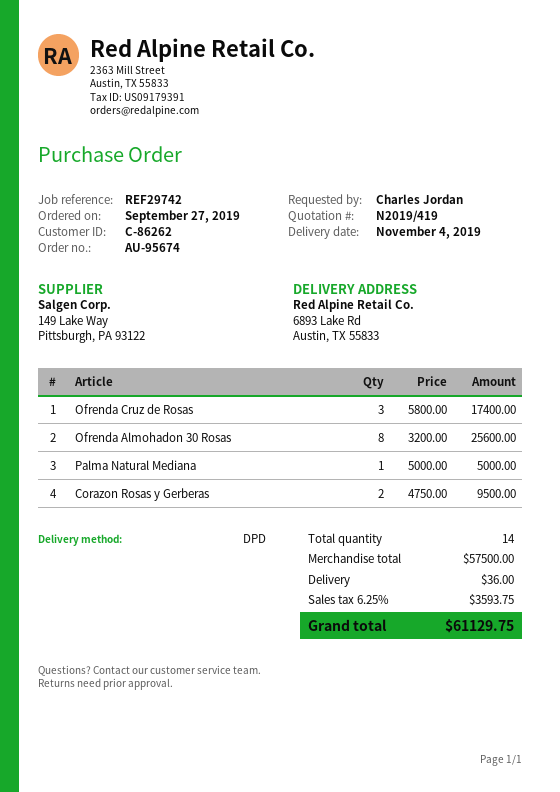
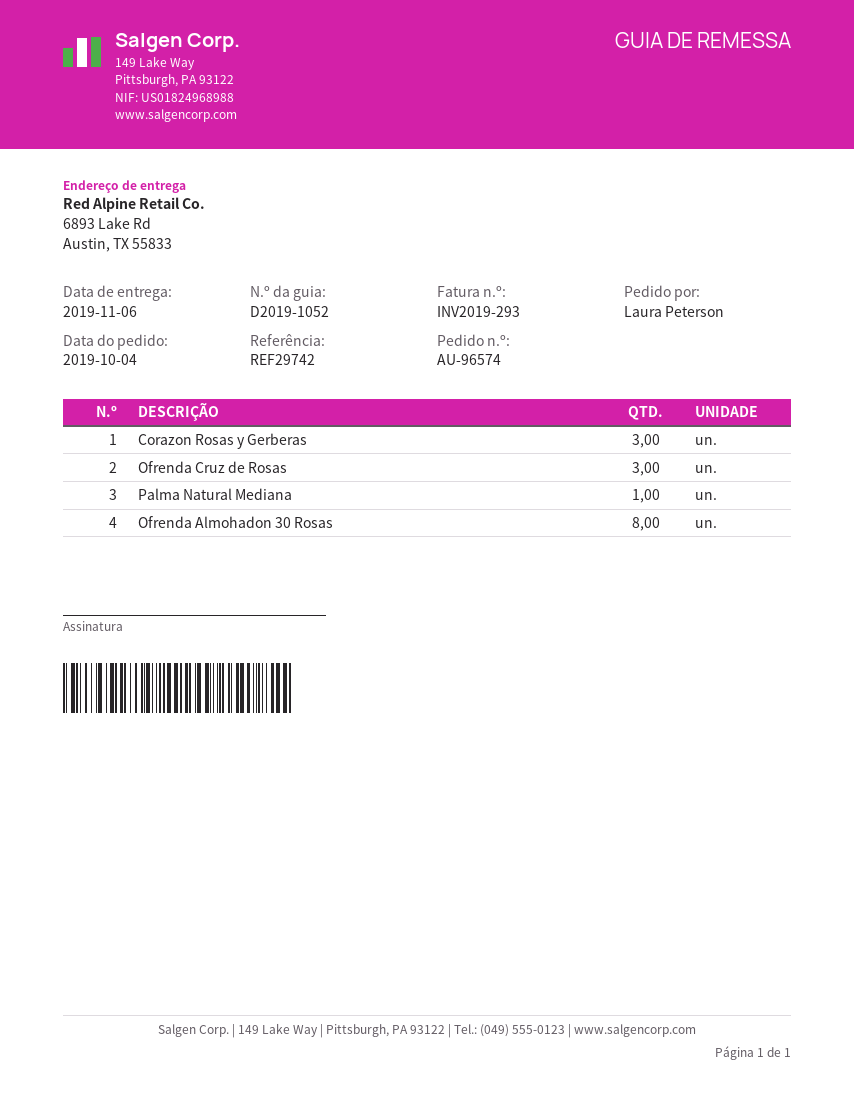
order number: AU-95674 -> AU-96574
order date: 2019-09-27 -> 2019-10-04
delivery date: 2019-11-04 -> 2019-11-06
ordered by: Charles Jordan -> Laura Peterson
Corazon Rosas y Gerberas: 2 -> 3

